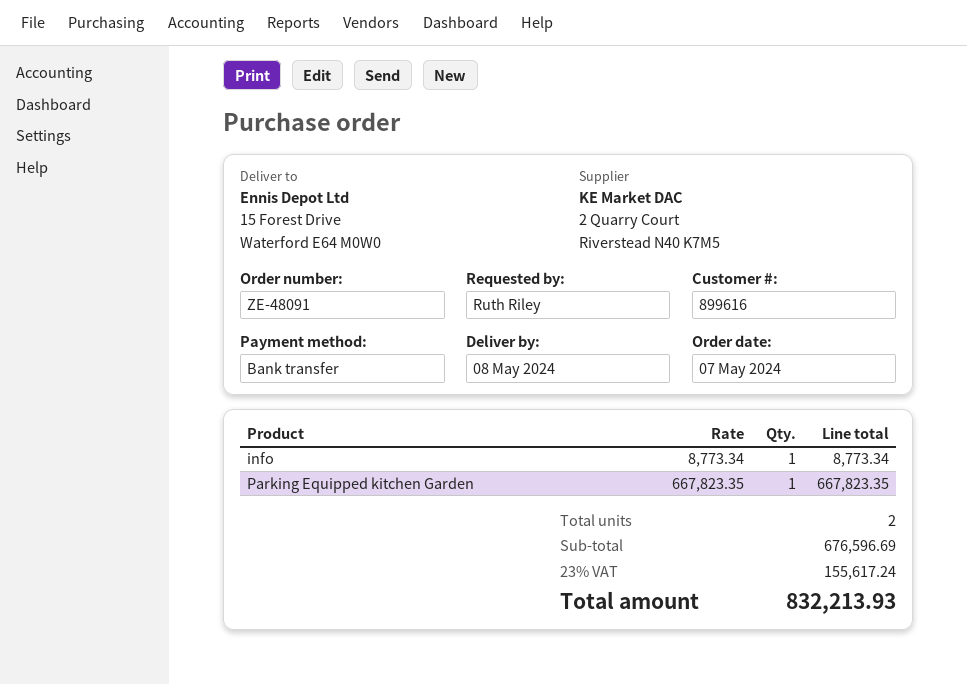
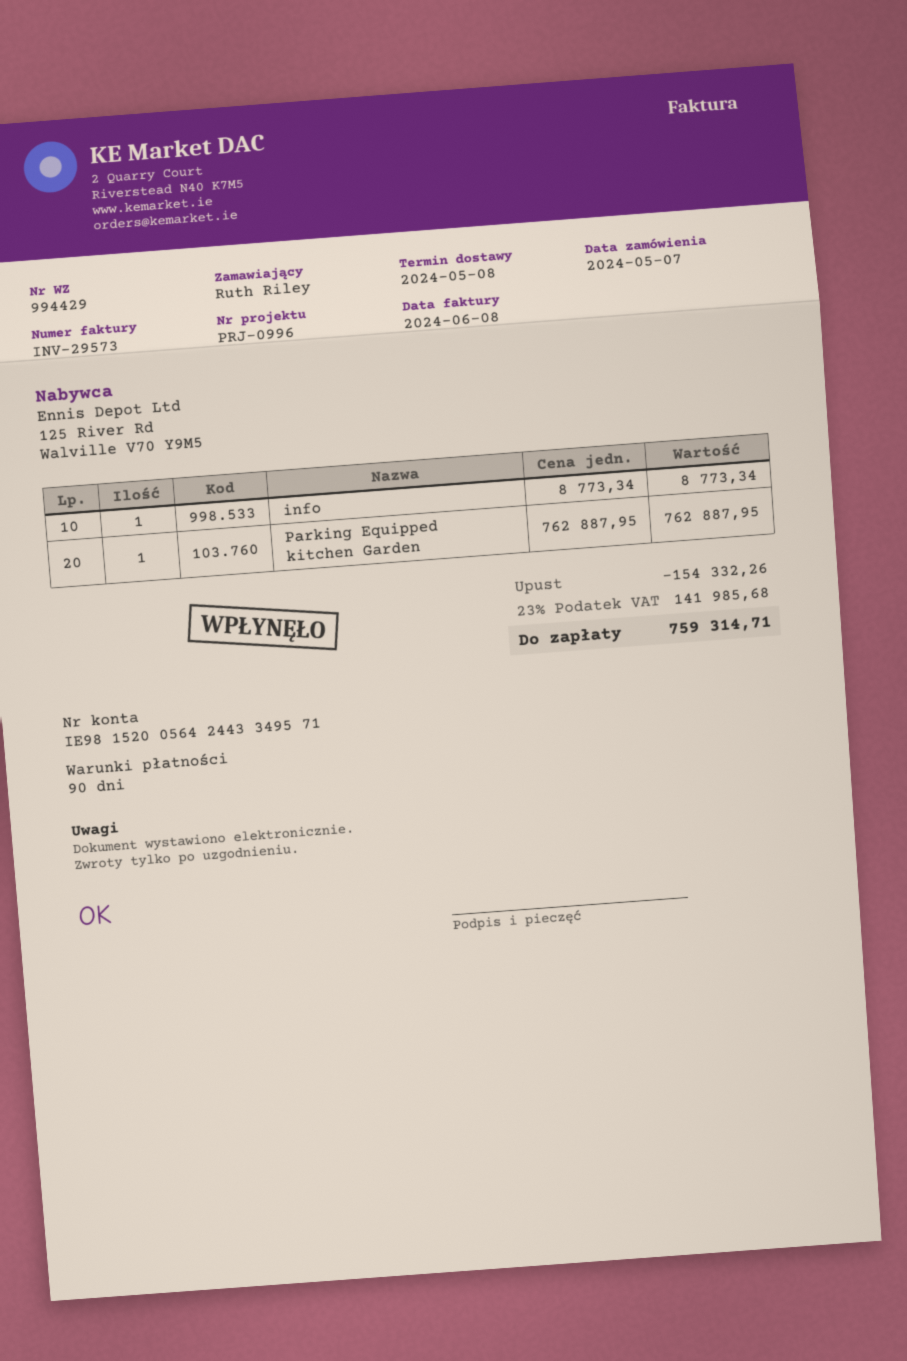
Parking Equipped kitchen Garden: 1 x 667823.35 = 667823.35 -> 1 x 762887.95 = 762887.95
discount: none -> 154332.26
tax: 23% = 155617.24 -> 23% = 141985.68
total: 832213.93 -> 759314.71

